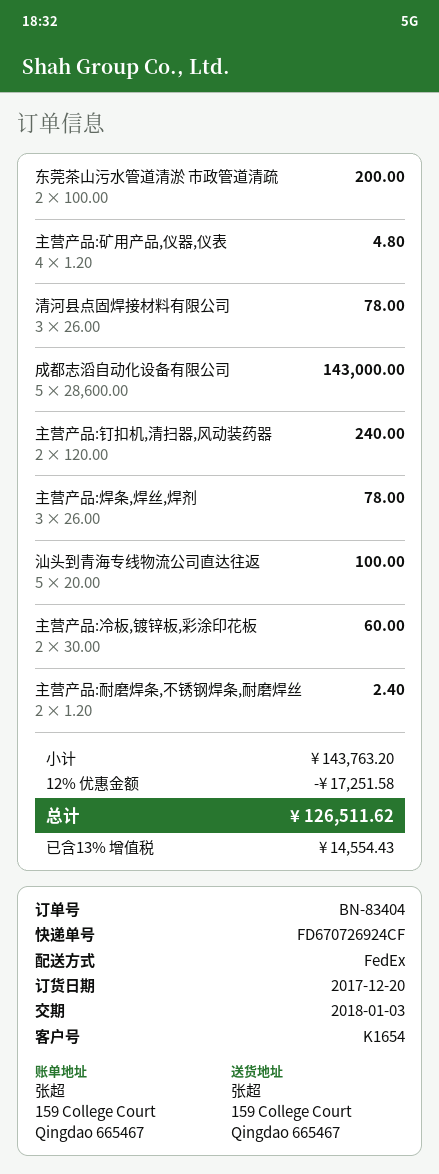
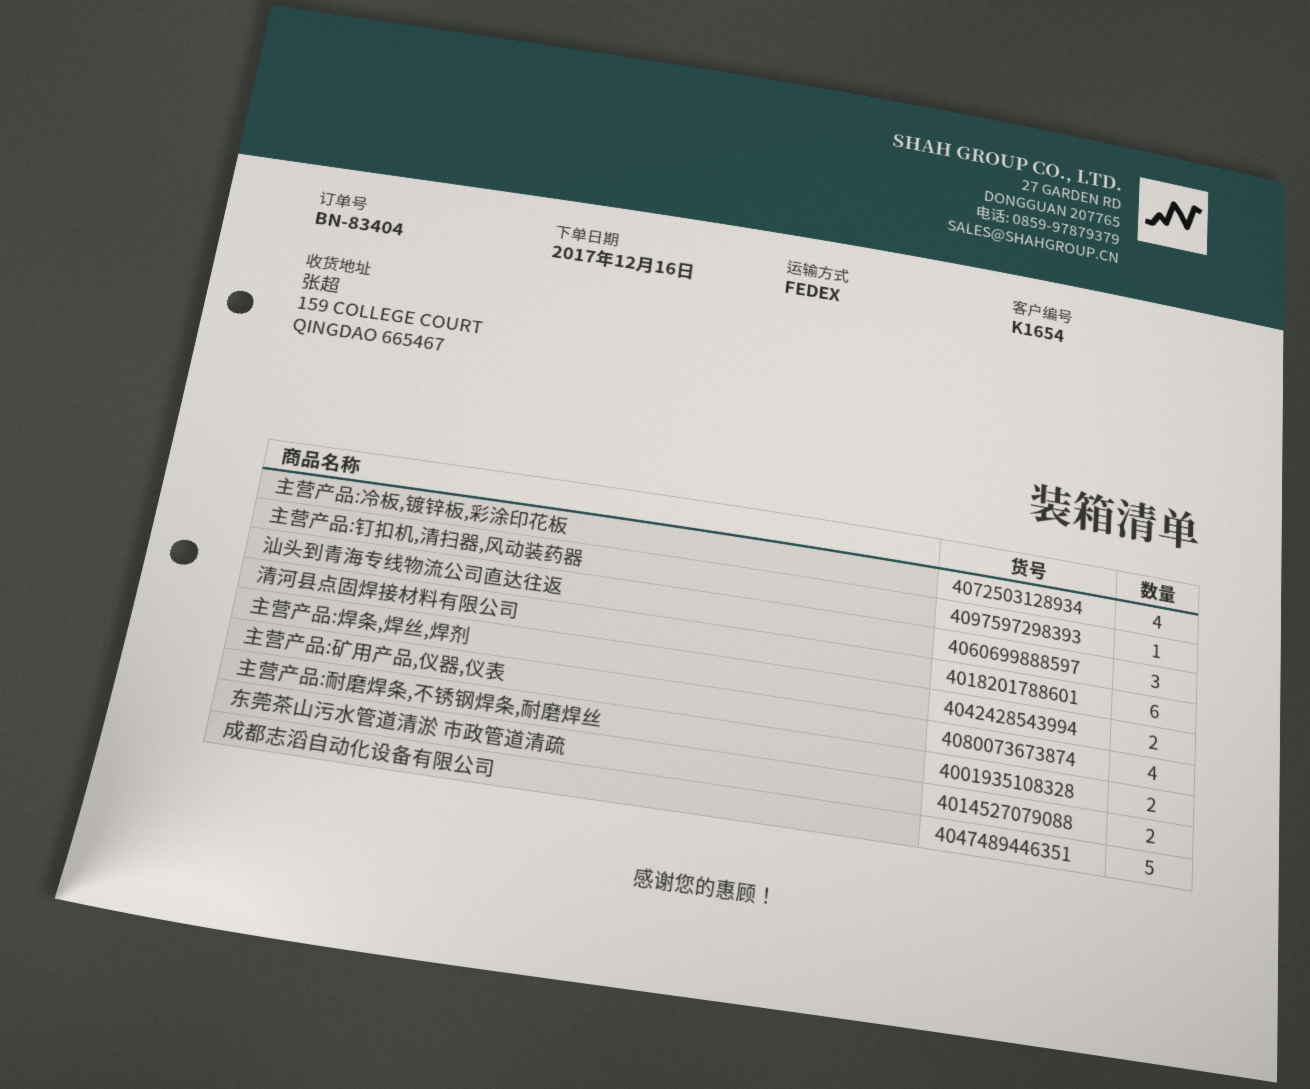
order date: 2017-12-20 -> 2017-12-16
清河县点固焊接材料有限公司: 3 -> 6
主营产品:钉扣机,清扫器,风动装药器: 2 -> 1
主营产品:焊条,焊丝,焊剂: 3 -> 2
汕头到青海专线物流公司直达往返: 5 -> 3
主营产品:冷板,镀锌板,彩涂印花板: 2 -> 4

